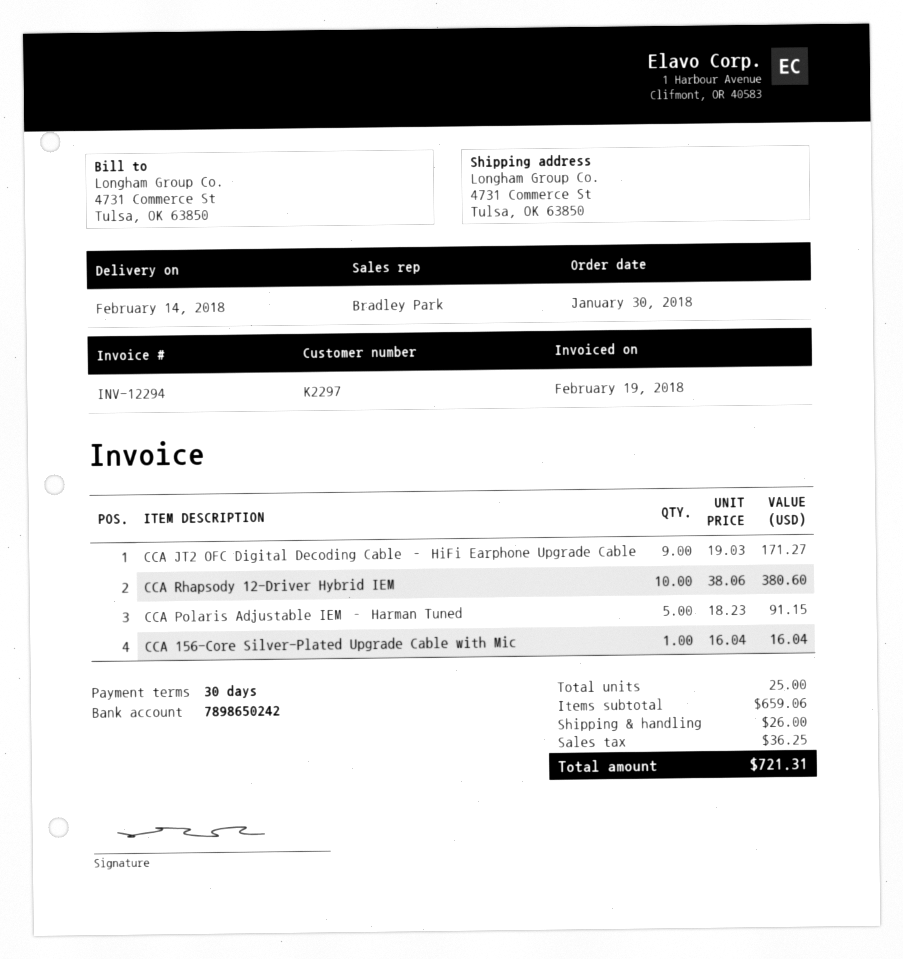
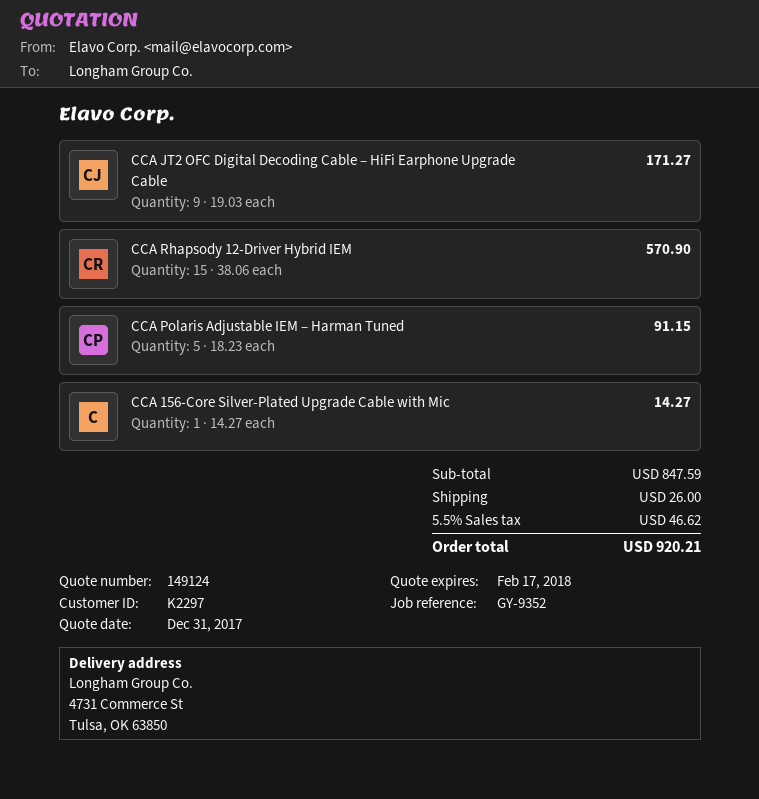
CCA Rhapsody 12-Driver Hybrid IEM: 10 x 38.06 = 380.60 -> 15 x 38.06 = 570.90
CCA 156-Core Silver-Plated Upgrade Cable with Mic: 1 x 16.04 = 16.04 -> 1 x 14.27 = 14.27
subtotal: 659.06 -> 847.59
tax: 36.25 -> 46.62
total: 721.31 -> 920.21

